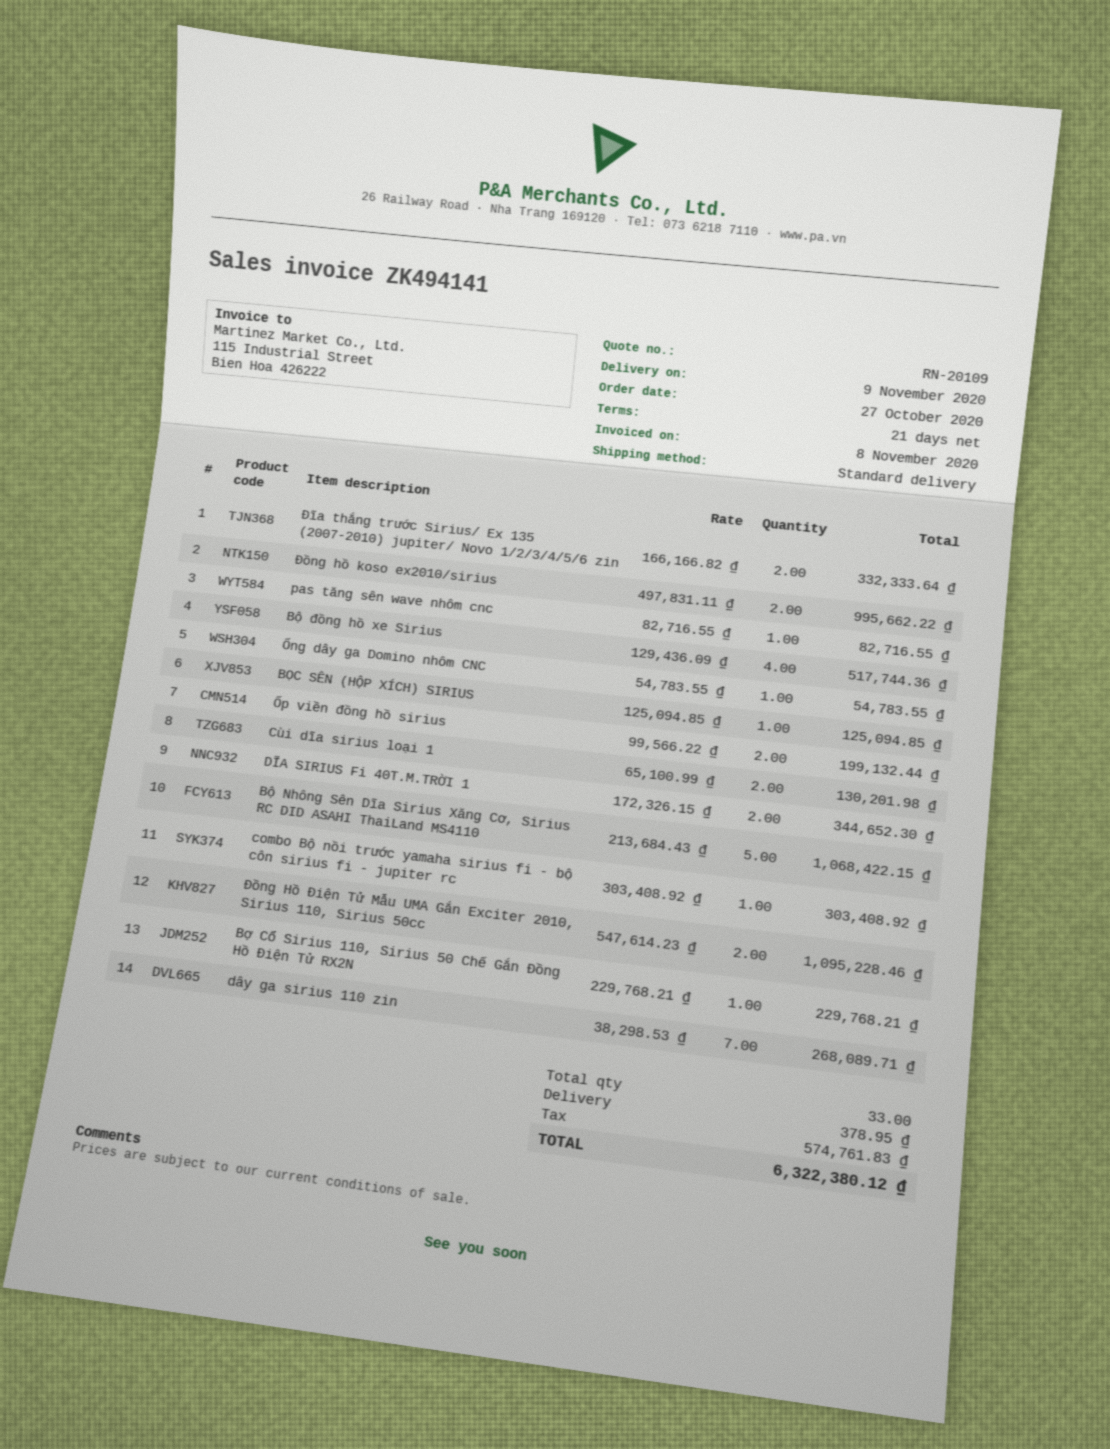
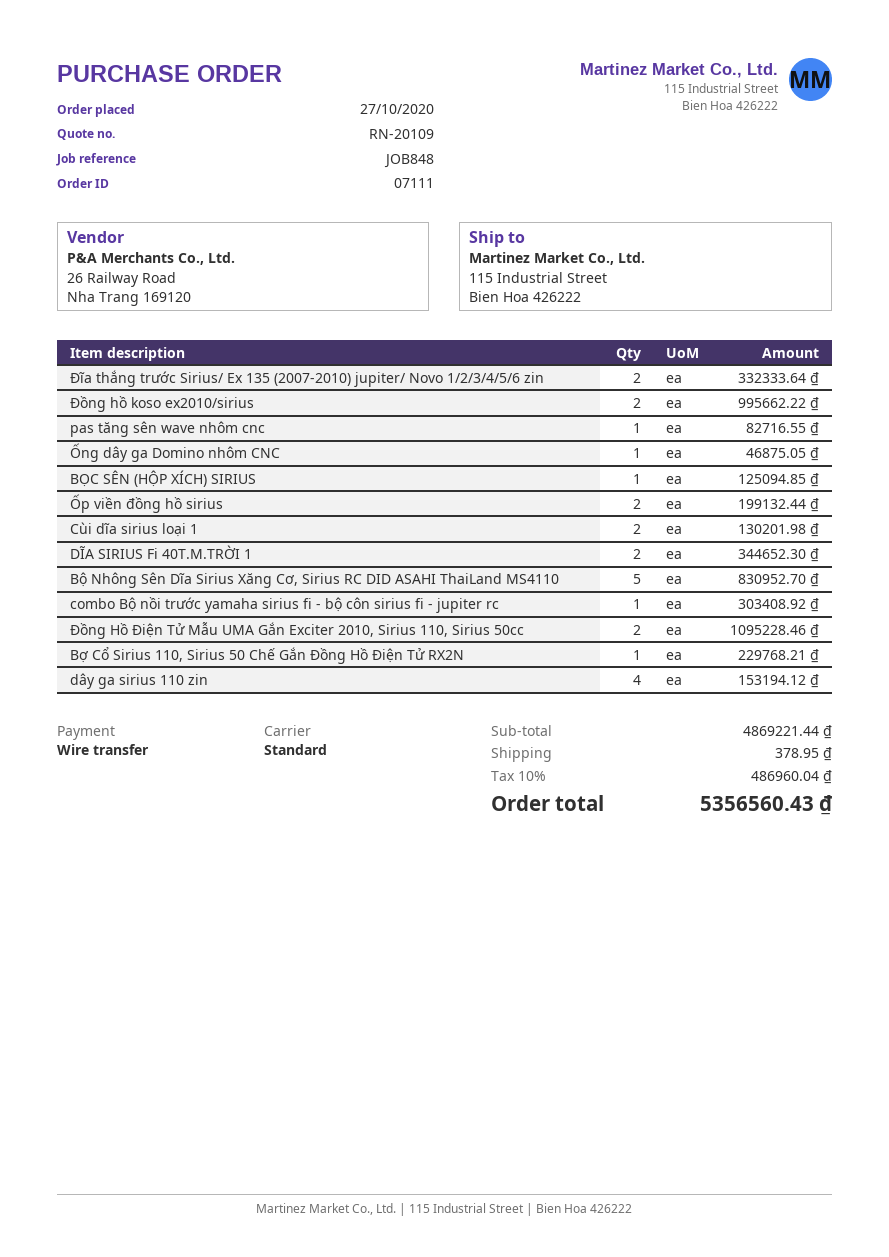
Bộ đồng hồ xe Sirius: 4 for 517744.36 -> none
Ống dây ga Domino nhôm CNC: 1 for 54783.55 -> 1 for 46875.05
Bộ Nhông Sên Dĩa Sirius Xăng Cơ, Sirius RC DID ASAHI ThaiLand MS4110: 5 for 1068422.15 -> 5 for 830952.70
dây ga sirius 110 zin: 7 for 268089.71 -> 4 for 153194.12
tax: 574761.83 -> 486960.04
total: 6322380.12 -> 5356560.43

